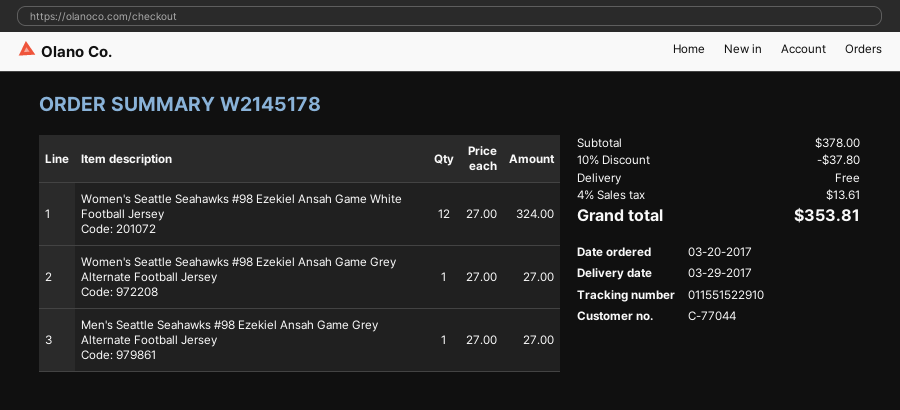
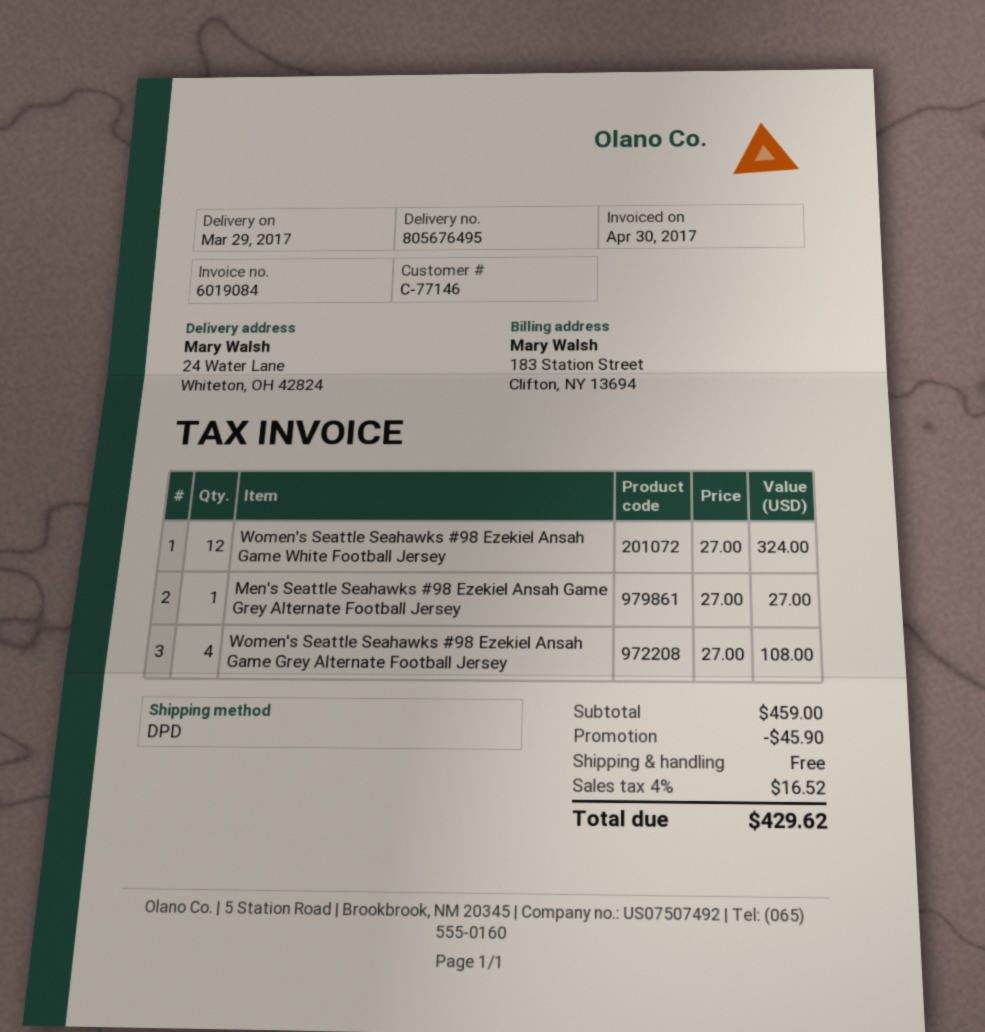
customer number: C-77044 -> C-77146
Women's Seattle Seahawks #98 Ezekiel Ansah Game Grey Alternate Football Jersey: 1 x 27.00 = 27.00 -> 4 x 27.00 = 108.00
subtotal: 378.00 -> 459.00
discount: 37.80 -> 45.90
tax: 4% = 13.61 -> 4% = 16.52
total: 353.81 -> 429.62

